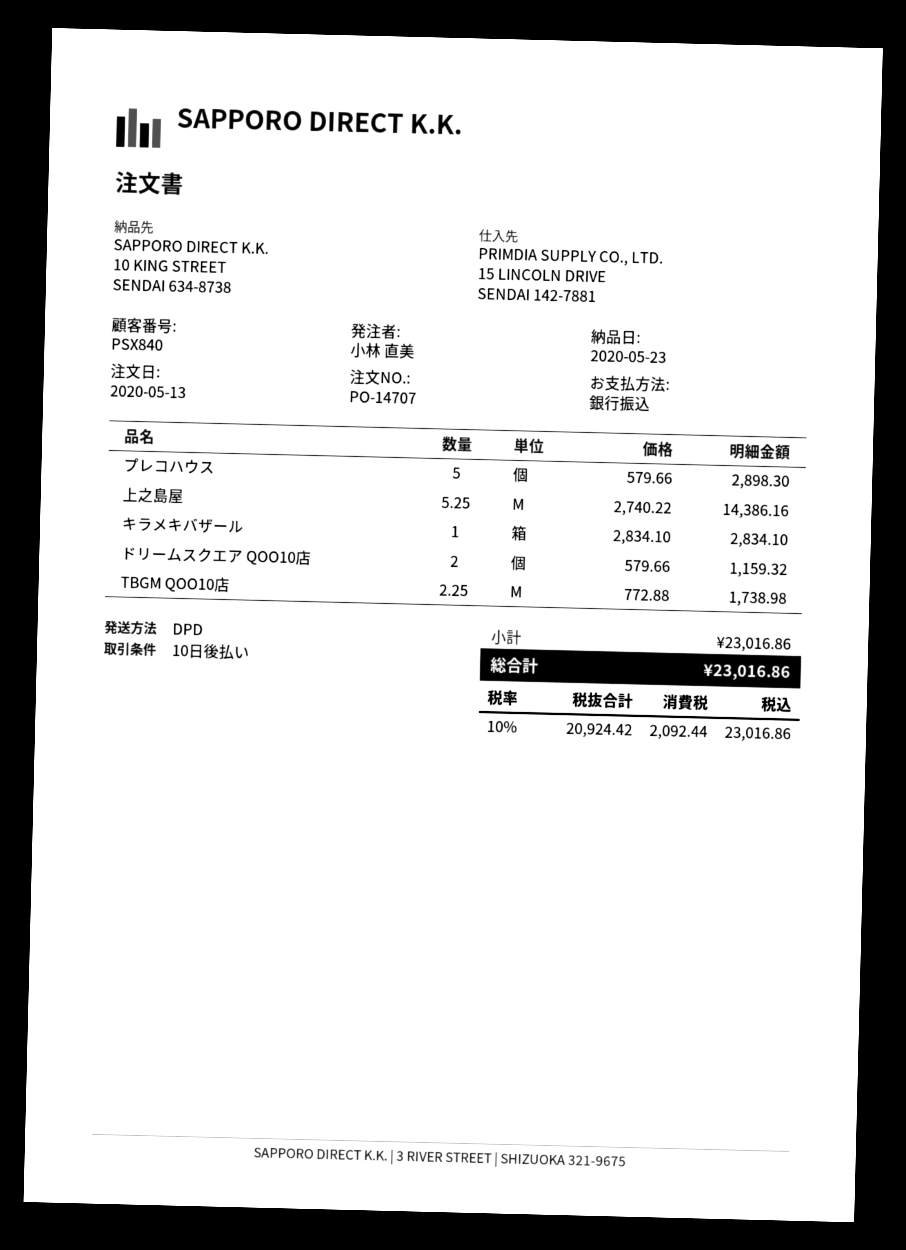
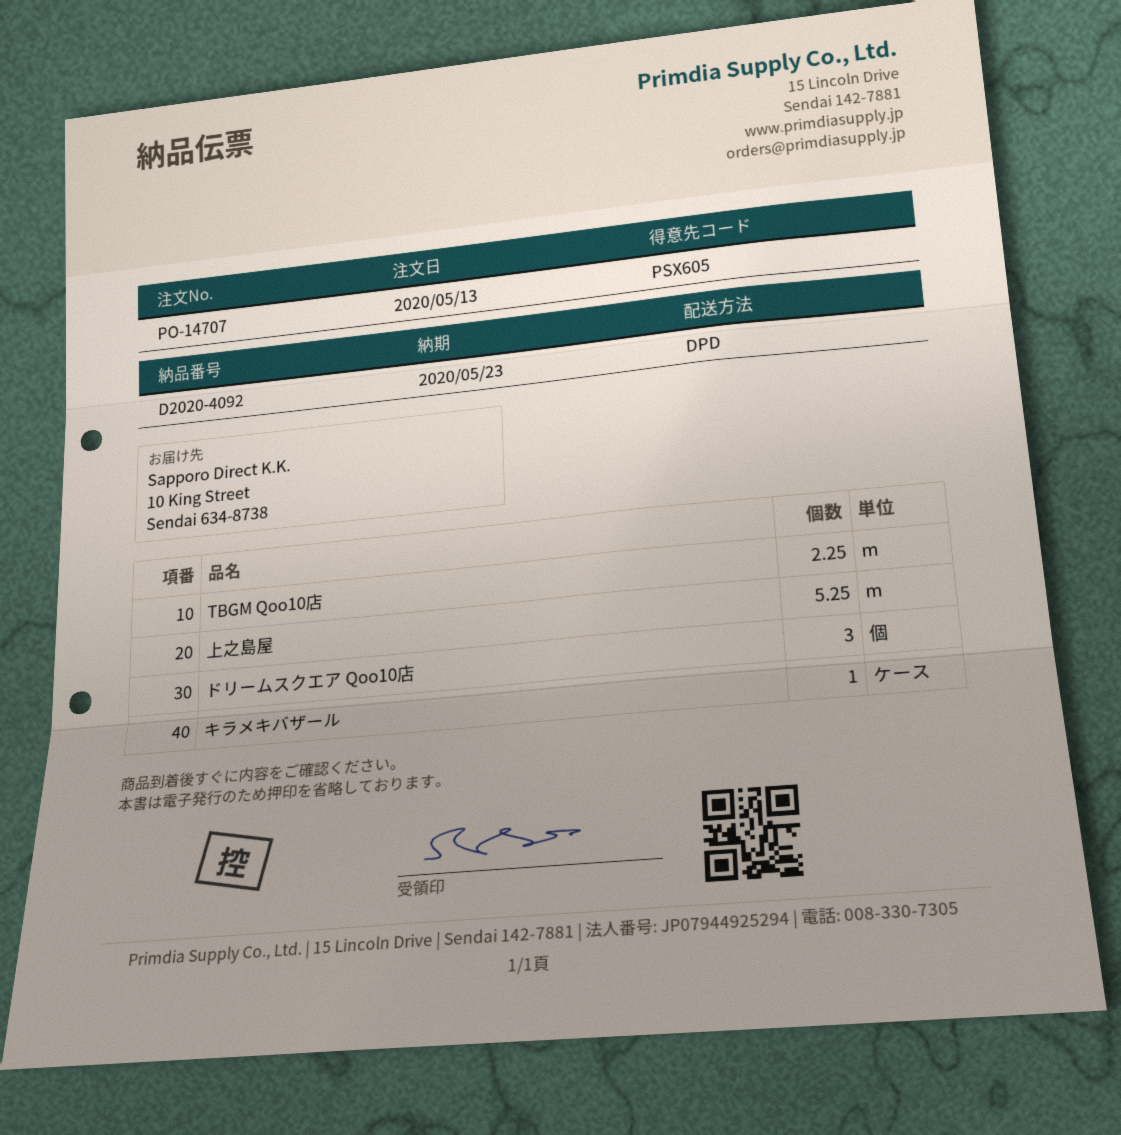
customer number: PSX840 -> PSX605
プレコハウス: 5 -> none
ドリームスクエア QOO10店: 2 -> 3

